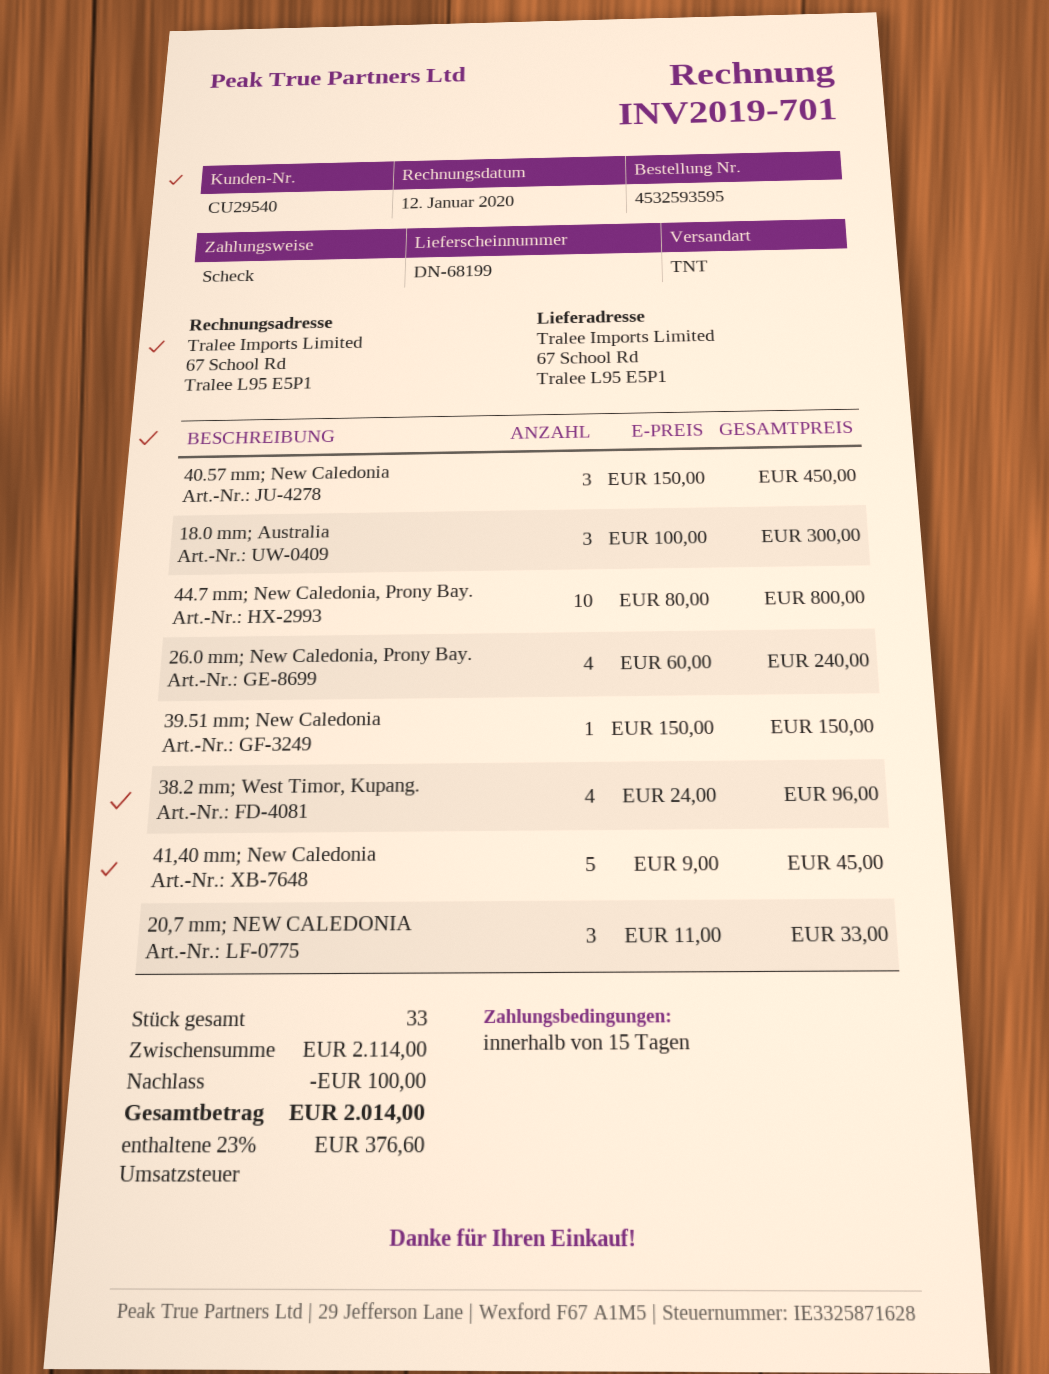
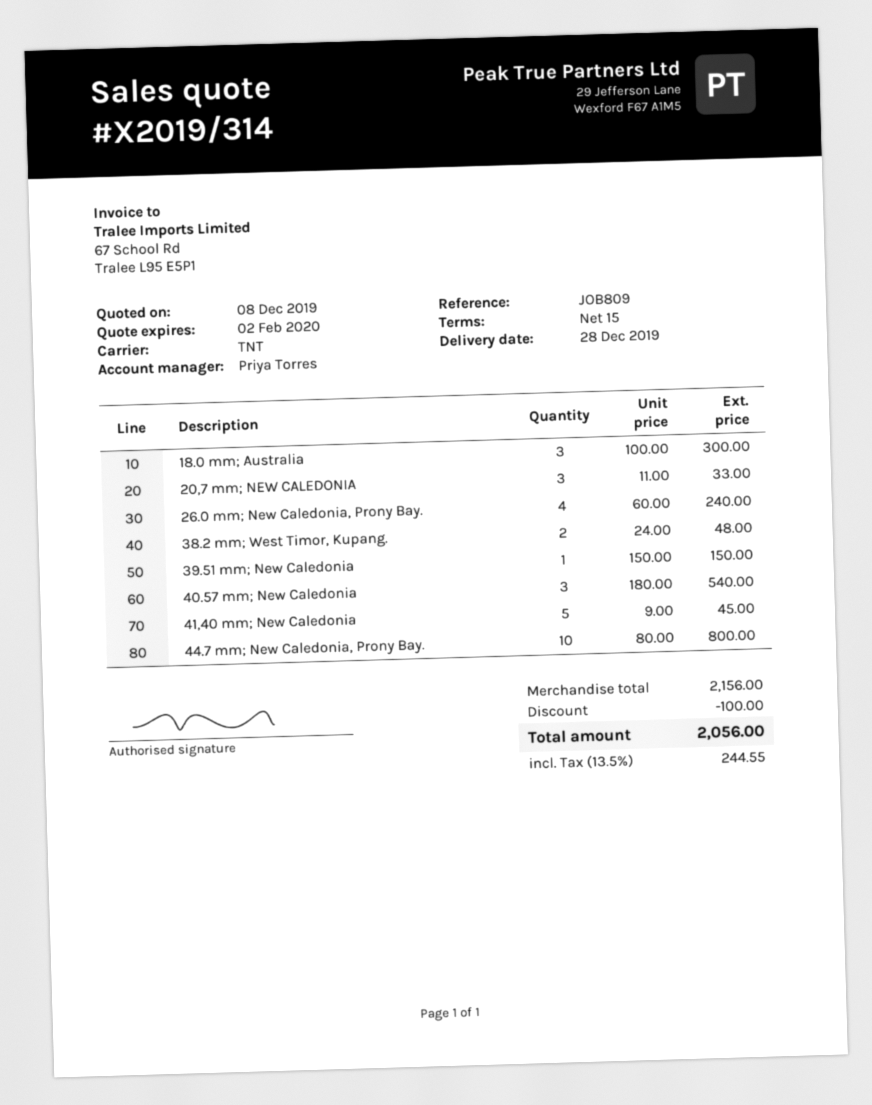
40.57 mm; New Caledonia: 3 x 150.00 = 450.00 -> 3 x 180.00 = 540.00
38.2 mm; West Timor, Kupang.: 4 x 24.00 = 96.00 -> 2 x 24.00 = 48.00
subtotal: 2114.00 -> 2156.00
tax: 23% = 376.60 -> 13.5% = 244.55
total: 2014.00 -> 2056.00

